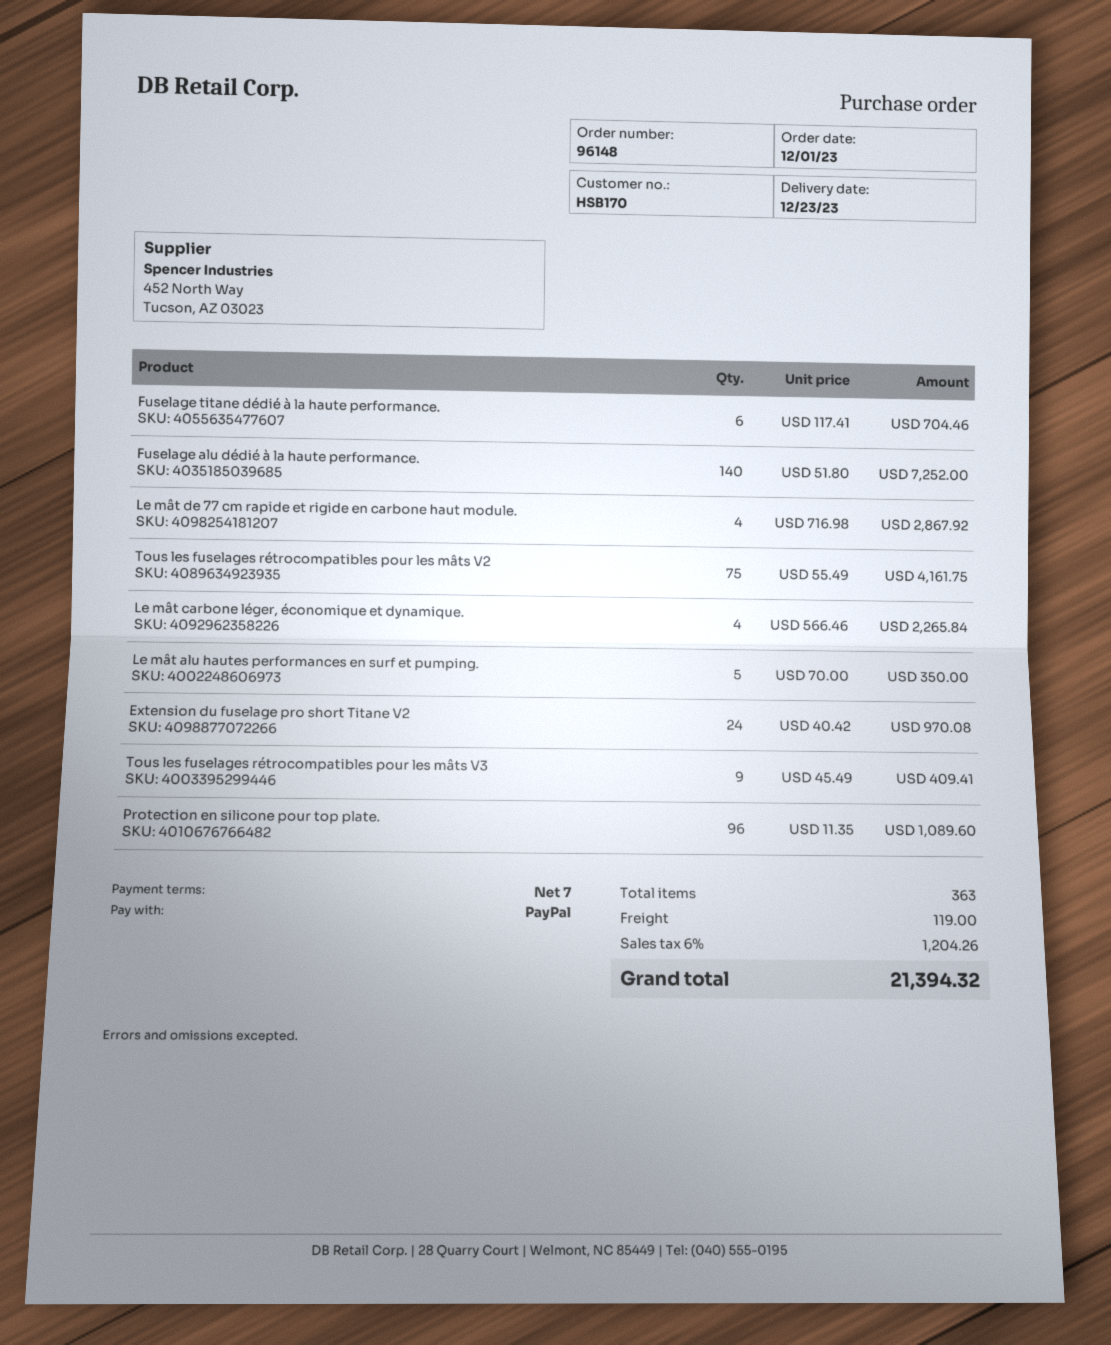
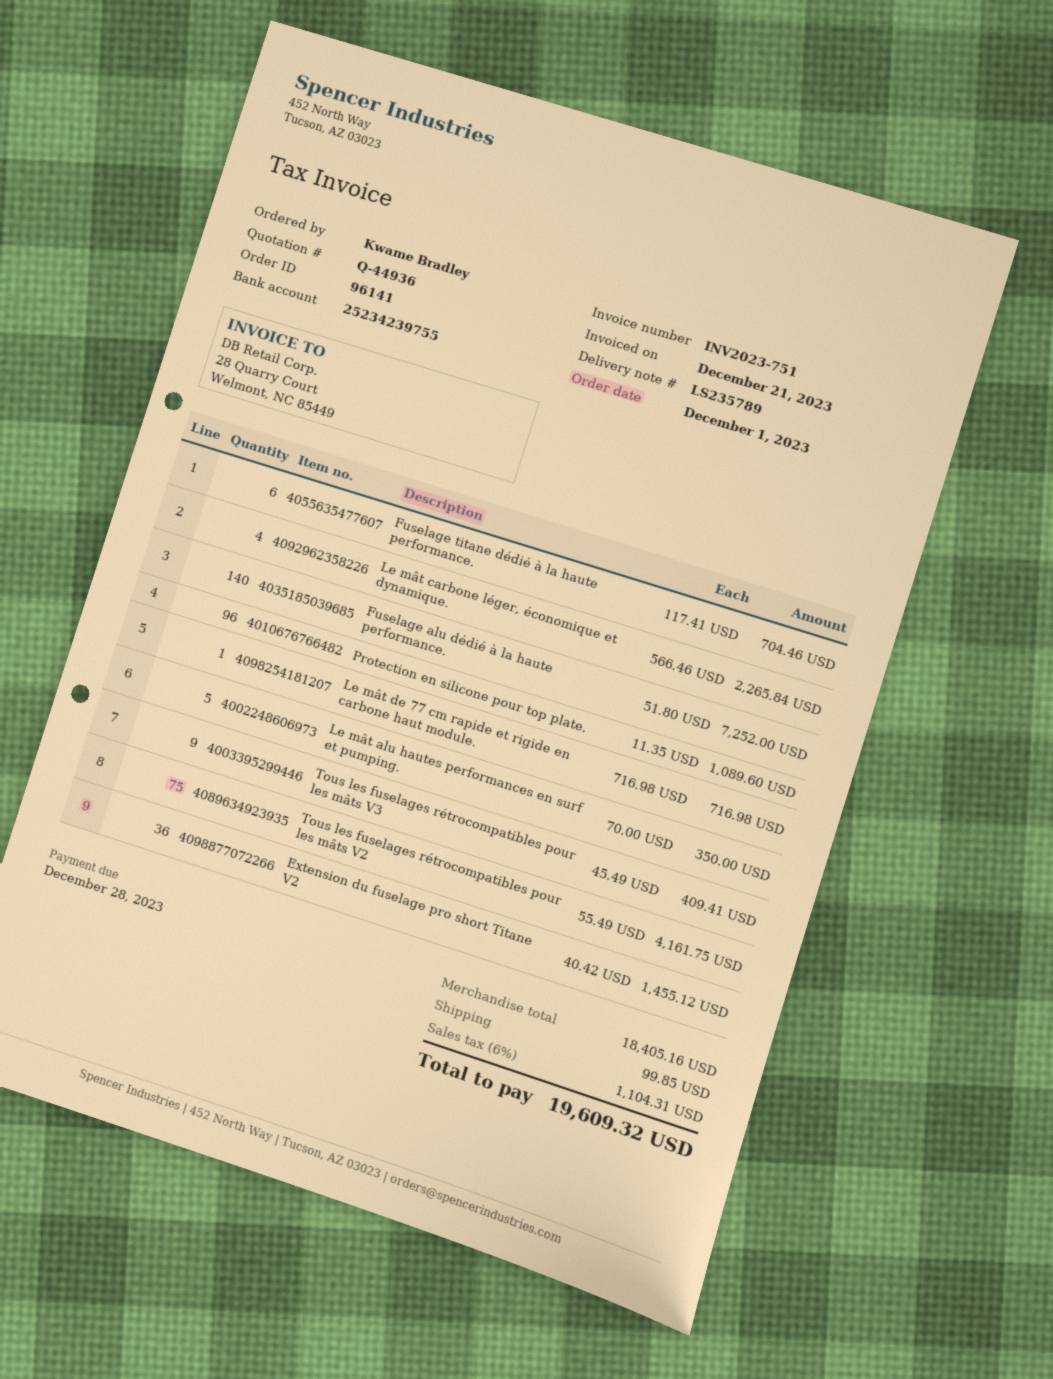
order number: 96148 -> 96141
Le mât de 77 cm rapide et rigide en carbone haut module.: 4 x 716.98 = 2867.92 -> 1 x 716.98 = 716.98
Extension du fuselage pro short Titane V2: 24 x 40.42 = 970.08 -> 36 x 40.42 = 1455.12
shipping: 119.00 -> 99.85
tax: 6% = 1204.26 -> 6% = 1104.31
total: 21394.32 -> 19609.32

